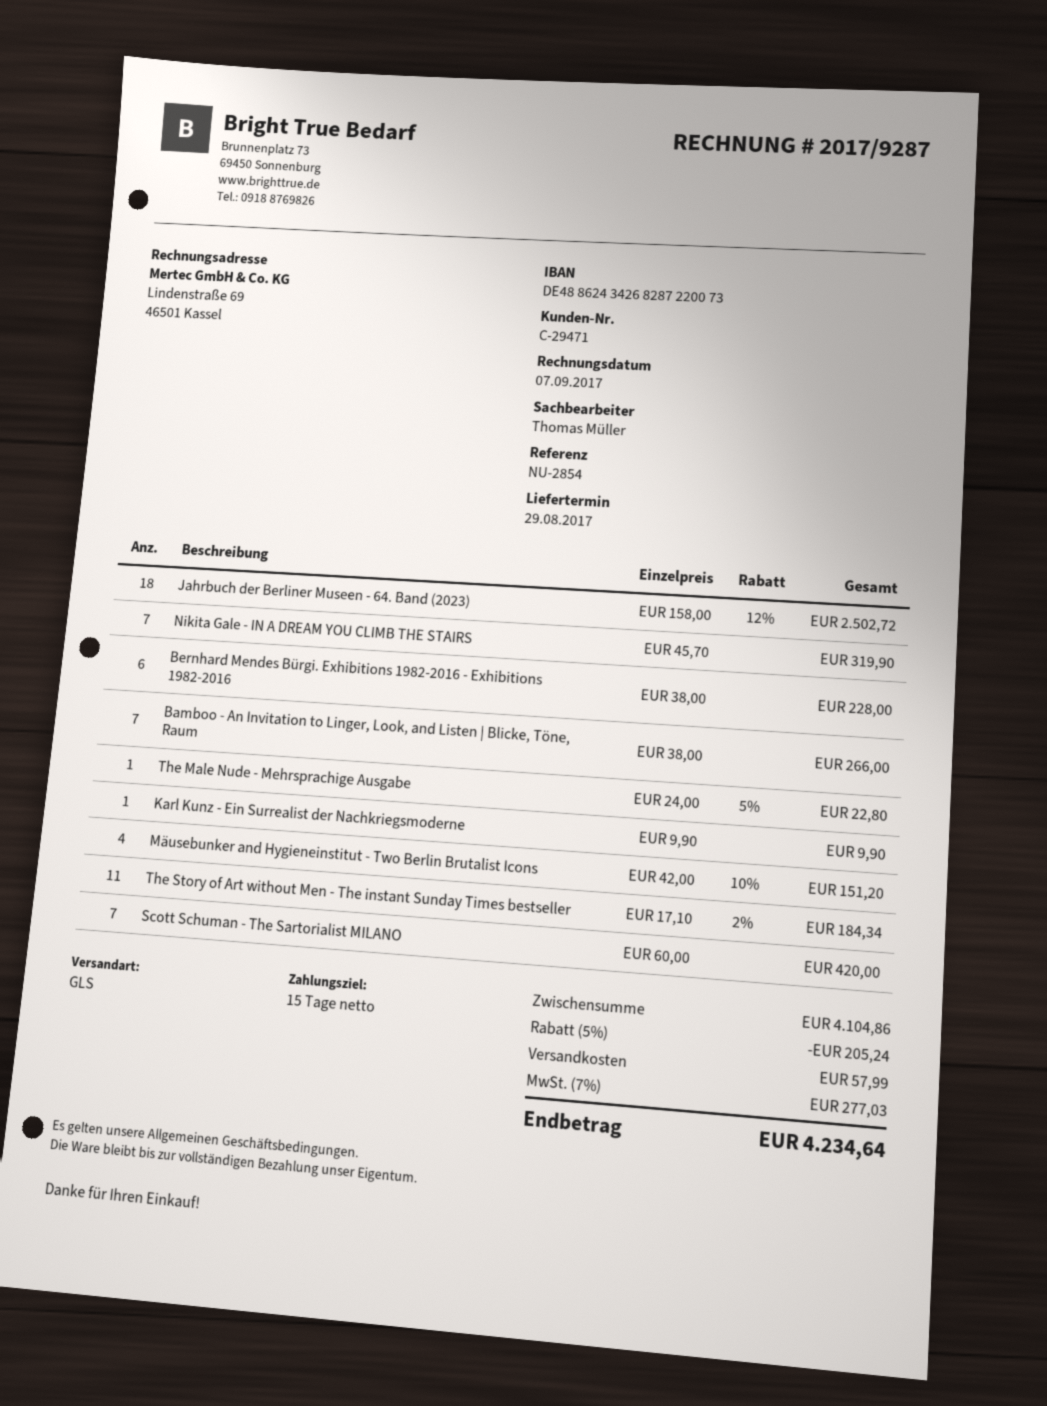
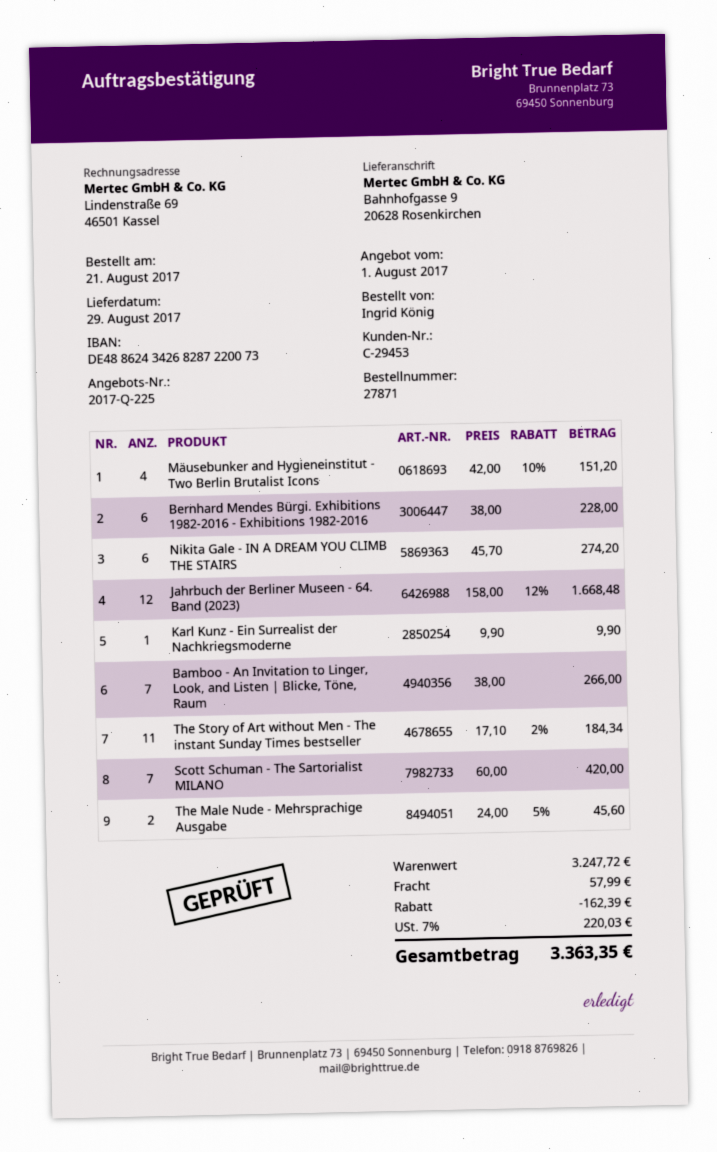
customer number: C-29471 -> C-29453
Jahrbuch der Berliner Museen - 64. Band (2023): 18 x 158.00 - 12% = 2502.72 -> 12 x 158.00 - 12% = 1668.48
Nikita Gale - IN A DREAM YOU CLIMB THE STAIRS: 7 x 45.70 = 319.90 -> 6 x 45.70 = 274.20
The Male Nude - Mehrsprachige Ausgabe: 1 x 24.00 - 5% = 22.80 -> 2 x 24.00 - 5% = 45.60
subtotal: 4104.86 -> 3247.72
discount: 205.24 -> 162.39
tax: 7% = 277.03 -> 7% = 220.03
total: 4234.64 -> 3363.35

